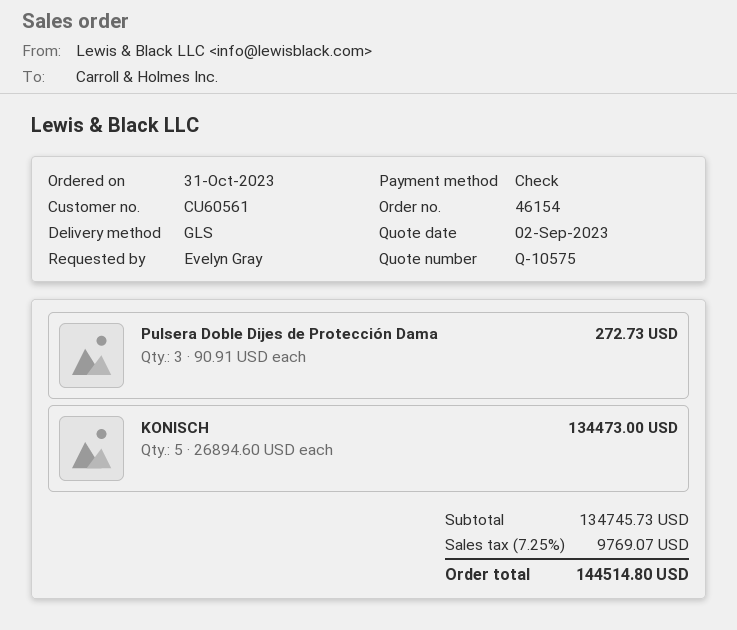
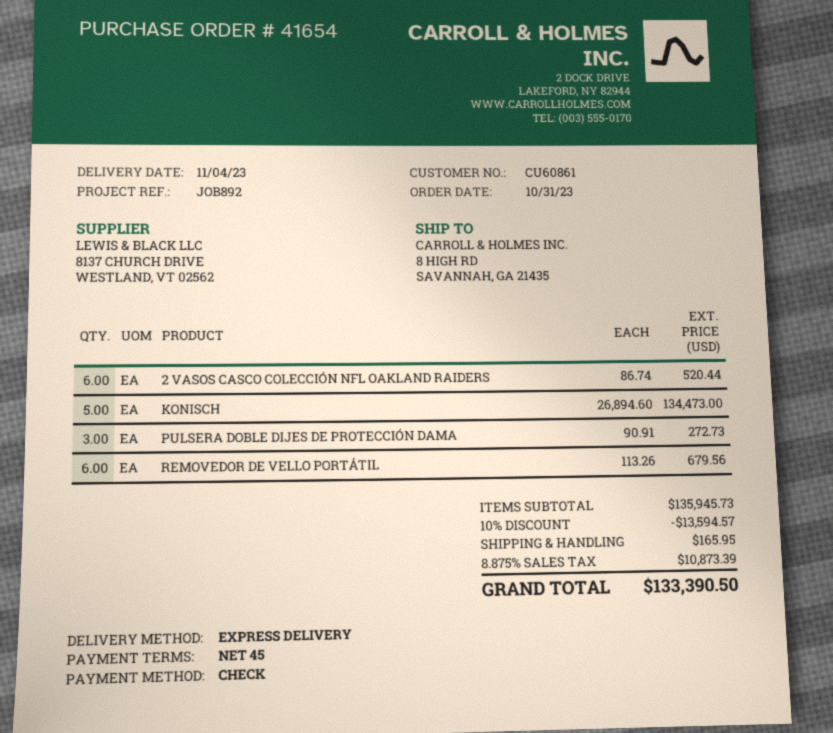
order number: 46154 -> 41654
customer number: CU60561 -> CU60861
shipping method: GLS -> express
2 VASOS CASCO COLECCIÓN NFL OAKLAND RAIDERS: none -> 6 x 86.74 = 520.44
REMOVEDOR DE VELLO PORTÁTIL: none -> 6 x 113.26 = 679.56
subtotal: 134745.73 -> 135945.73
discount: none -> 10% = 13594.57
shipping: none -> 165.95
tax: 7.25% = 9769.07 -> 8.875% = 10873.39
total: 144514.80 -> 133390.50

